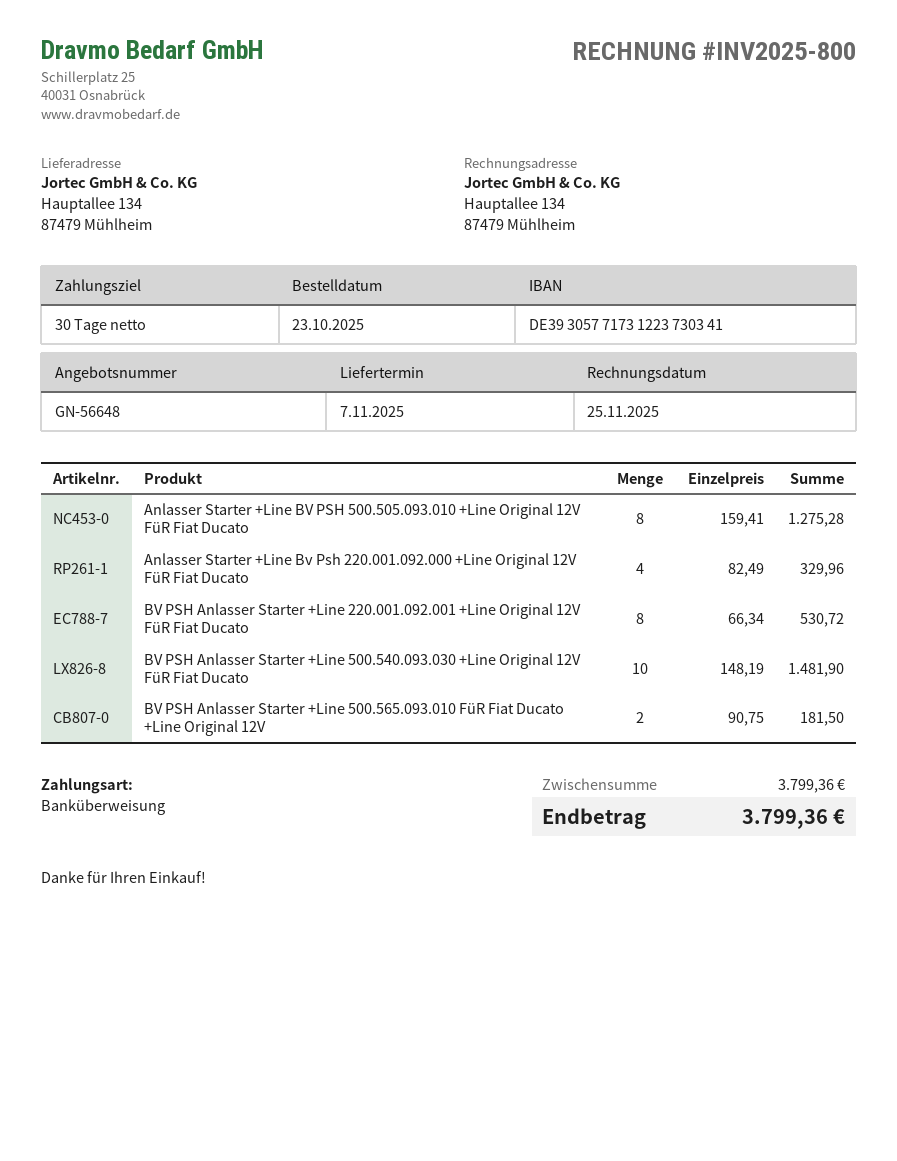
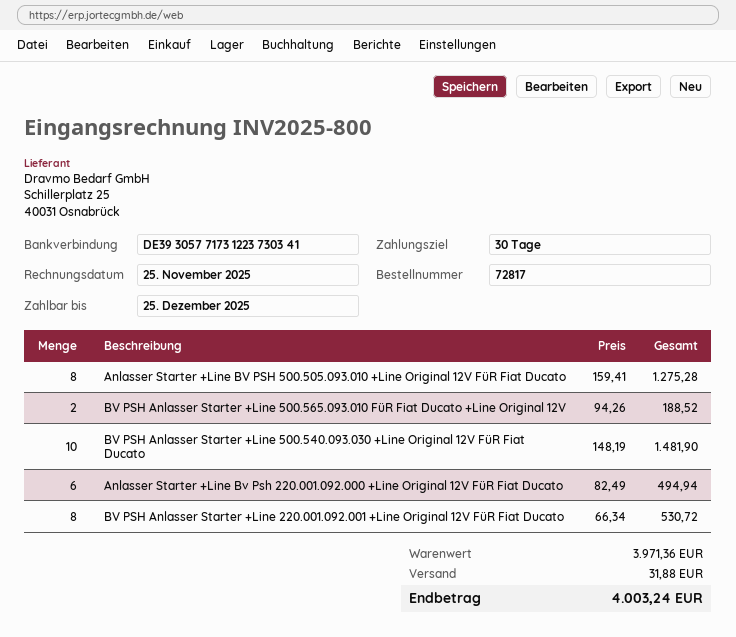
Anlasser Starter +Line Bv Psh 220.001.092.000 +Line Original 12V FüR Fiat Ducato: 4 x 82.49 = 329.96 -> 6 x 82.49 = 494.94
BV PSH Anlasser Starter +Line 500.565.093.010 FüR Fiat Ducato +Line Original 12V: 2 x 90.75 = 181.50 -> 2 x 94.26 = 188.52
subtotal: 3799.36 -> 3971.36
shipping: none -> 31.88
total: 3799.36 -> 4003.24

